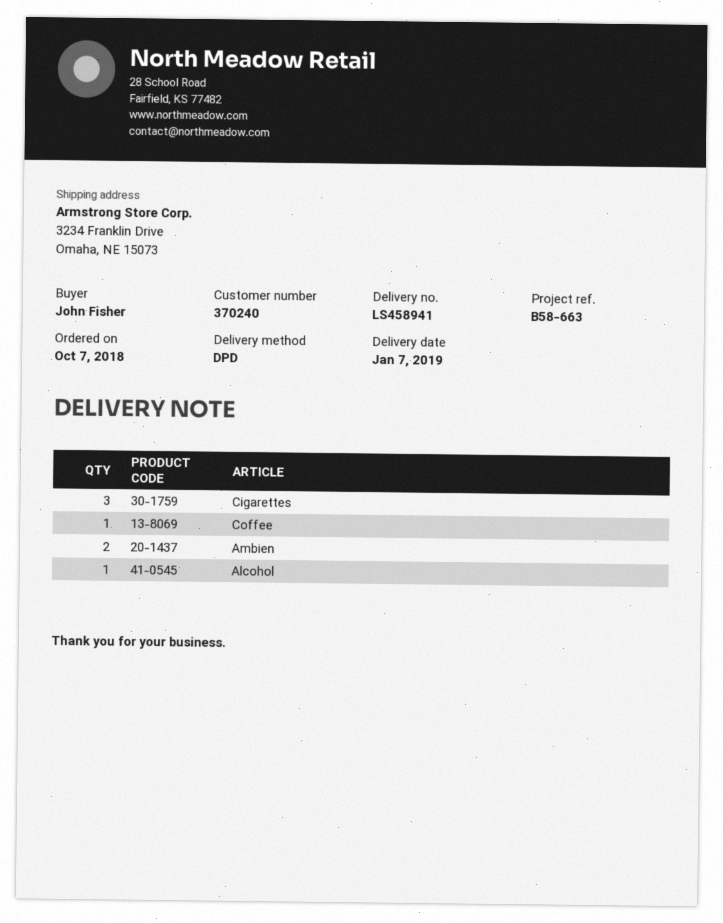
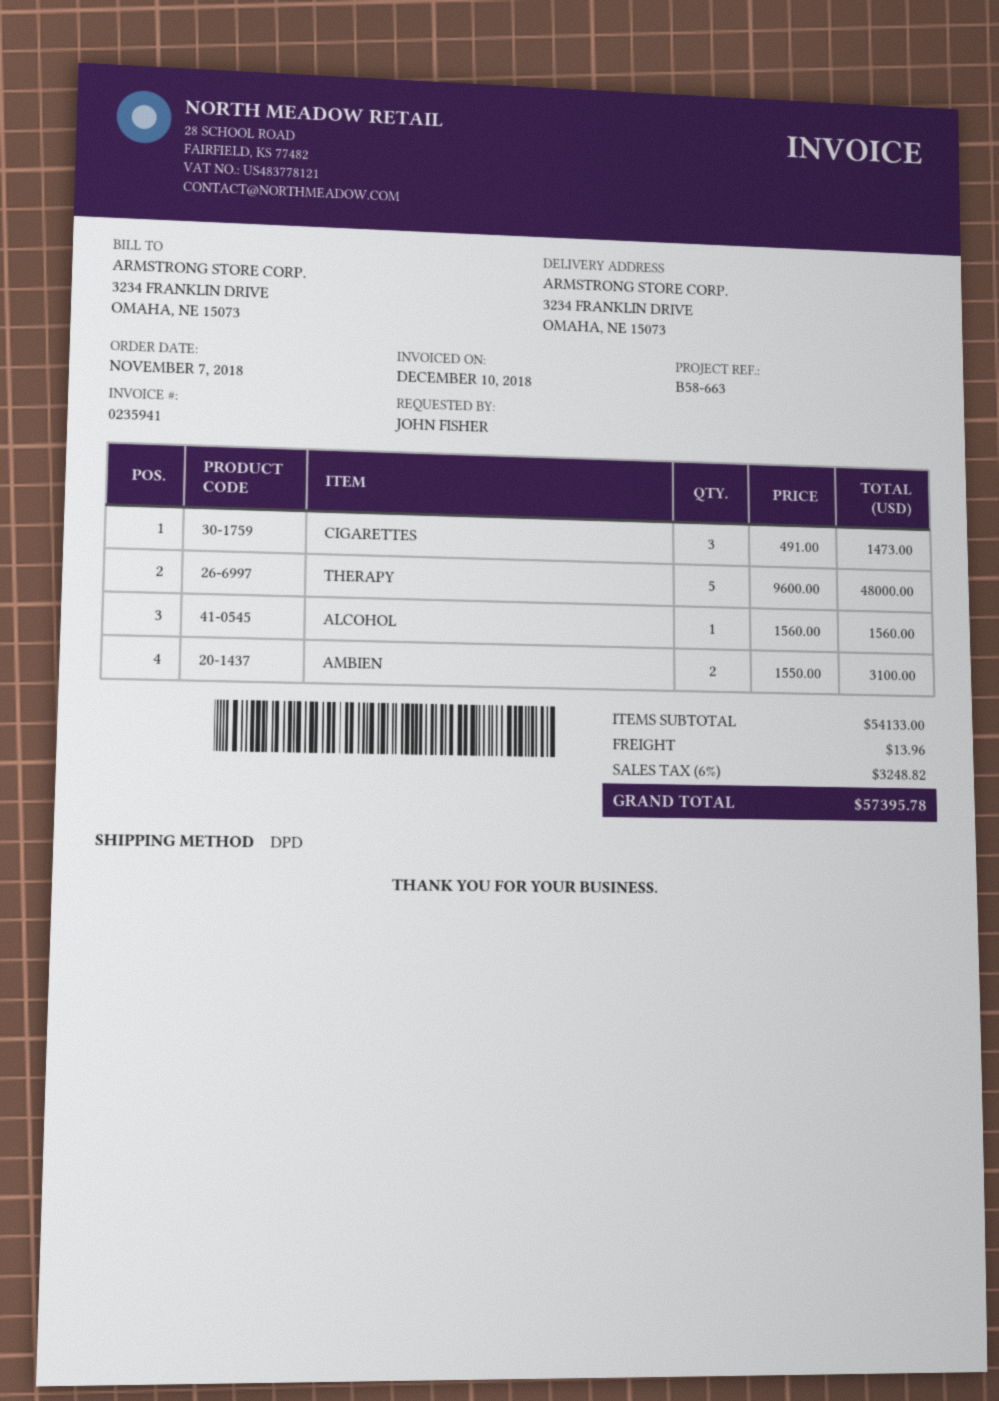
order date: 2018-10-07 -> 2018-11-07
Coffee: 1 -> none
THERAPY: none -> 5

